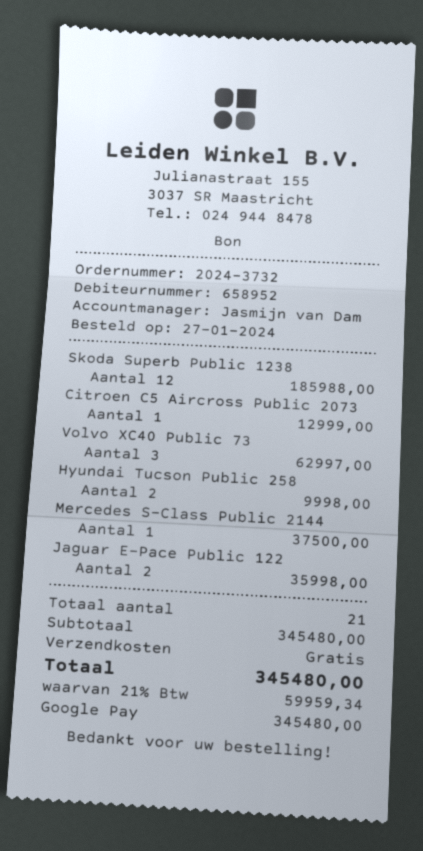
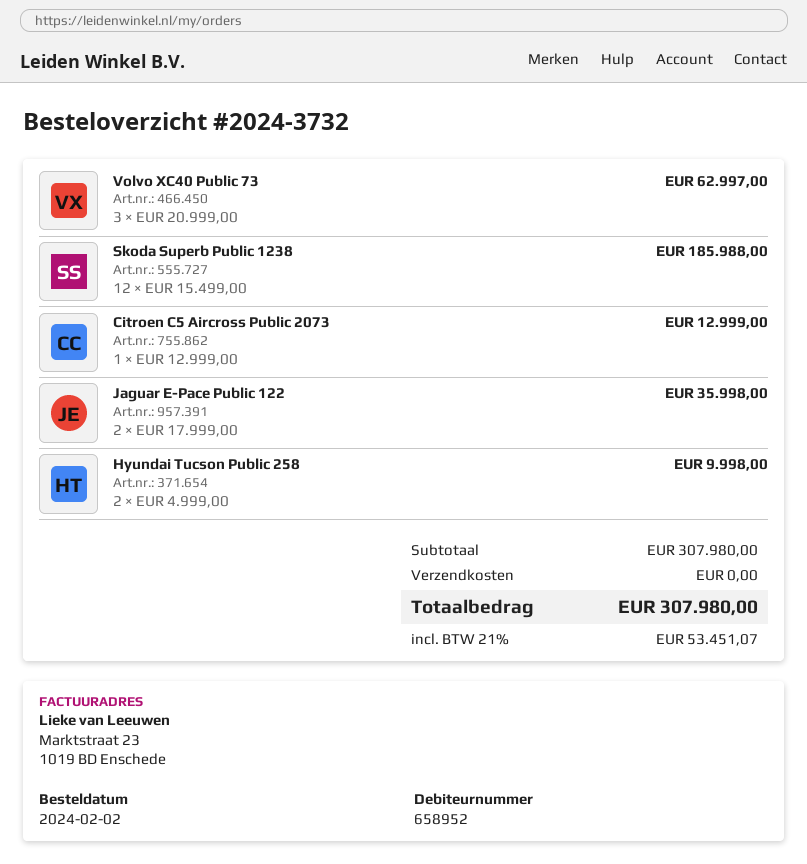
order date: 2024-01-27 -> 2024-02-02
Mercedes S-Class Public 2144: 1 for 37500.00 -> none
subtotal: 345480.00 -> 307980.00
tax: 21% = 59959.34 -> 21% = 53451.07
total: 345480.00 -> 307980.00

